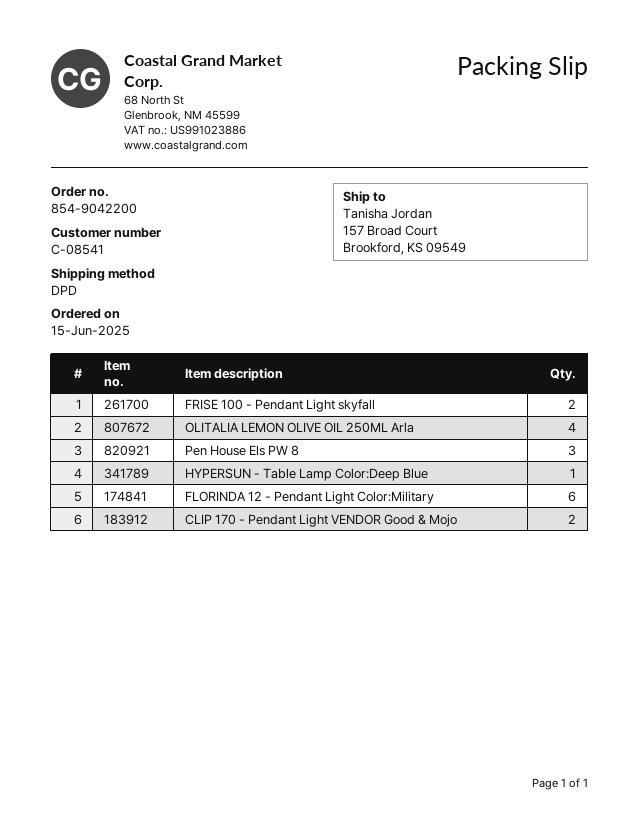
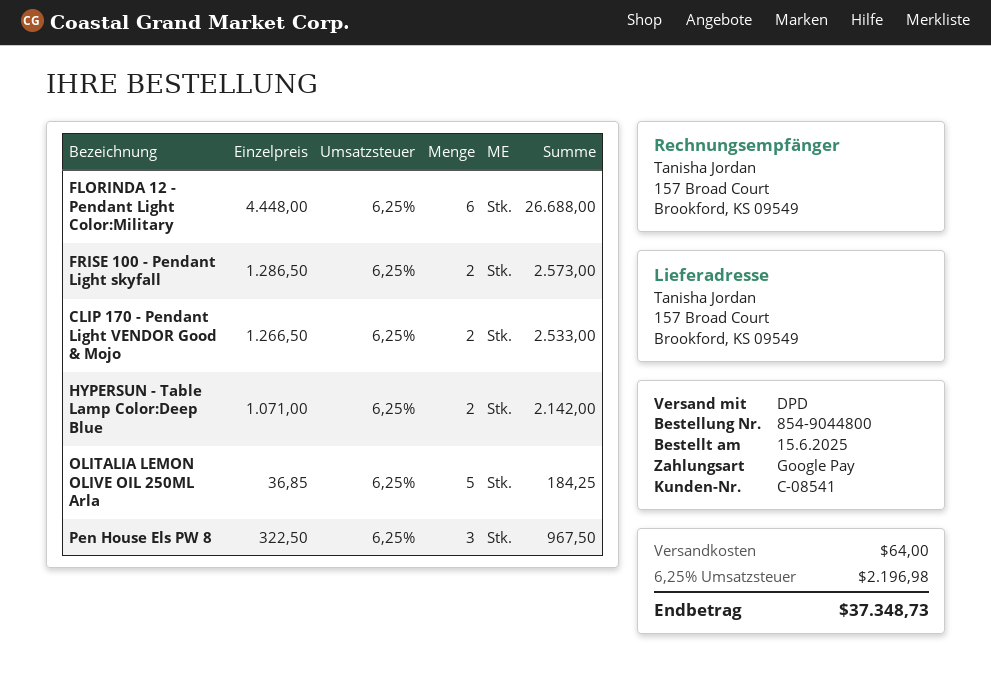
order number: 854-9042200 -> 854-9044800
OLITALIA LEMON OLIVE OIL 250ML Arla: 4 -> 5
HYPERSUN - Table Lamp Color:Deep Blue: 1 -> 2

